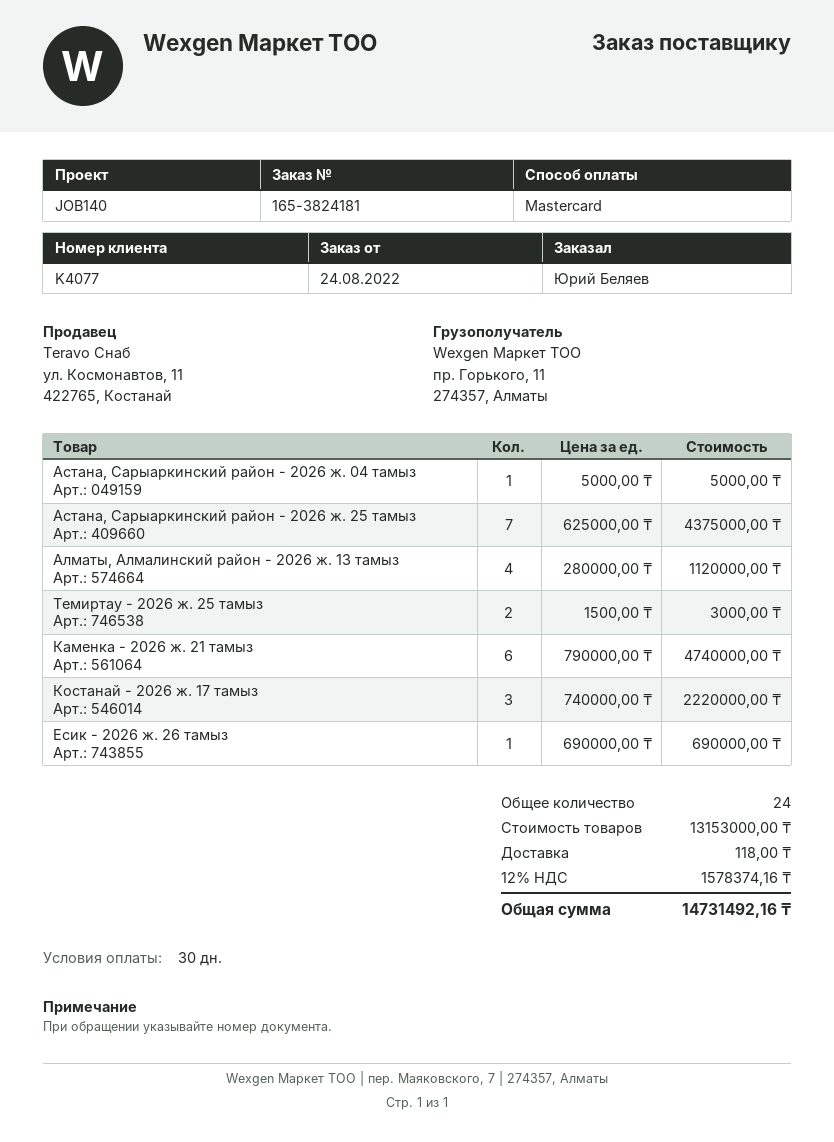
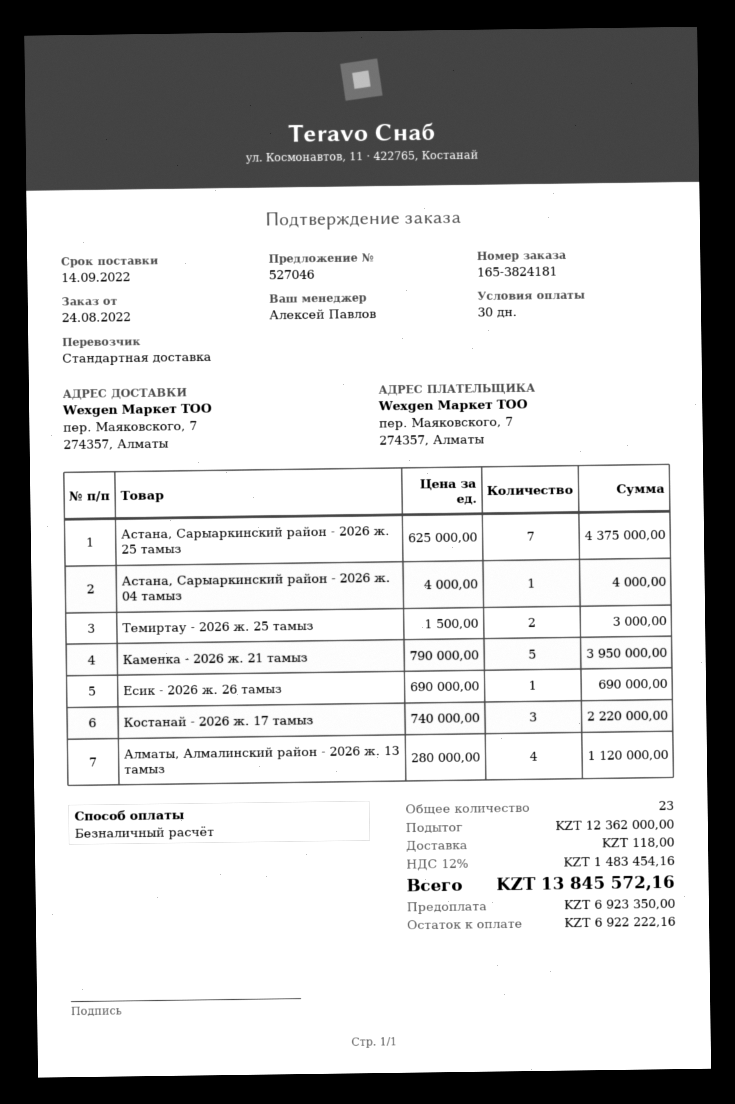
payment method: Mastercard -> bank transfer
ship to: пр. Горького, 11, 274357, Алматы -> пер. Маяковского, 7, 274357, Алматы
Астана, Сарыаркинский район - 2026 ж. 04 тамыз: 1 x 5000.00 = 5000.00 -> 1 x 4000.00 = 4000.00
Каменка - 2026 ж. 21 тамыз: 6 x 790000.00 = 4740000.00 -> 5 x 790000.00 = 3950000.00
total quantity: 24 -> 23
subtotal: 13153000.00 -> 12362000.00
tax: 12% = 1578374.16 -> 12% = 1483454.16
total: 14731492.16 -> 13845572.16

